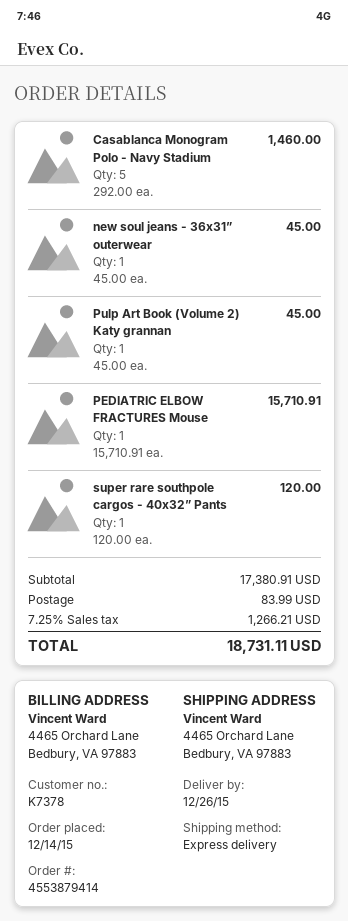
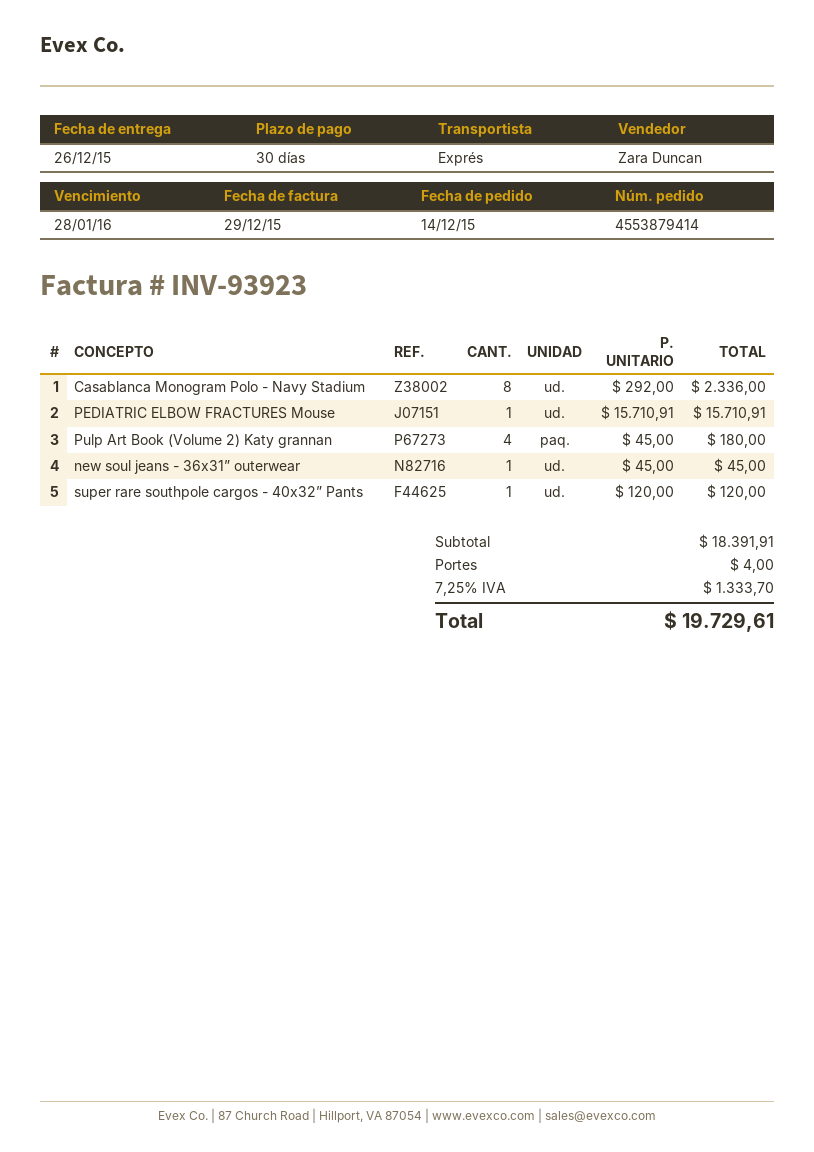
Casablanca Monogram Polo - Navy Stadium: 5 x 292.00 = 1460.00 -> 8 x 292.00 = 2336.00
Pulp Art Book (Volume 2) Katy grannan: 1 x 45.00 = 45.00 -> 4 x 45.00 = 180.00
subtotal: 17380.91 -> 18391.91
shipping: 83.99 -> 4.00
tax: 7.25% = 1266.21 -> 7.25% = 1333.70
total: 18731.11 -> 19729.61

